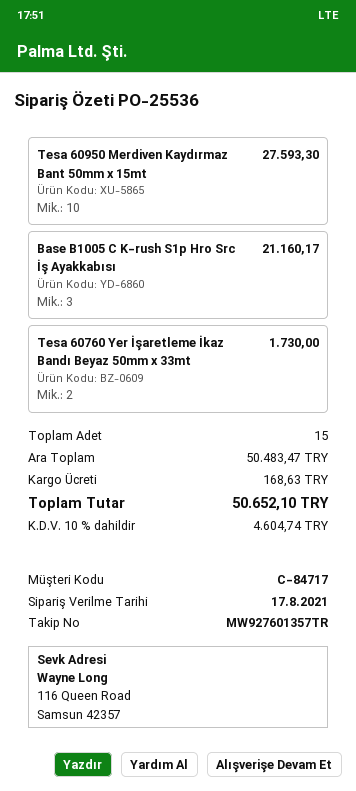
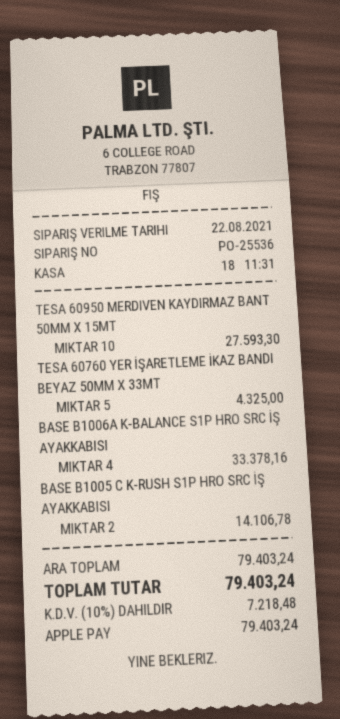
order date: 2021-08-17 -> 2021-08-22
Base B1005 C K-rush S1p Hro Src İş Ayakkabısı: 3 for 21160.17 -> 2 for 14106.78
Tesa 60760 Yer İşaretleme İkaz Bandı Beyaz 50mm x 33mt: 2 for 1730.00 -> 5 for 4325.00
BASE B1006A K-BALANCE S1P HRO SRC İŞ AYAKKABISI: none -> 4 for 33378.16
subtotal: 50483.47 -> 79403.24
shipping: 168.63 -> none
tax: 10% = 4604.74 -> 10% = 7218.48
total: 50652.10 -> 79403.24

